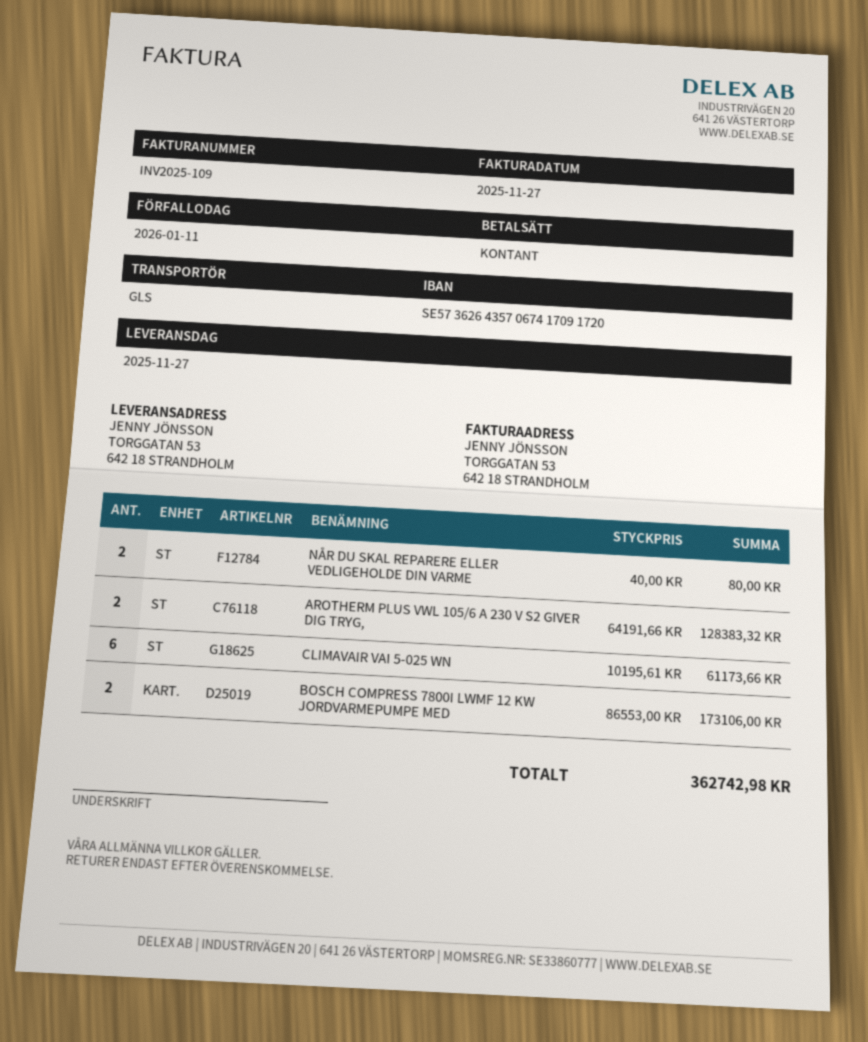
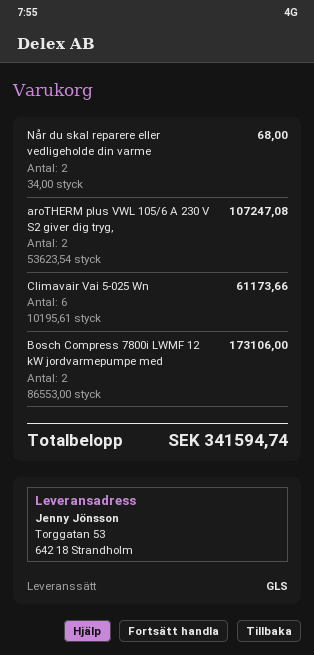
NÅR DU SKAL REPARERE ELLER VEDLIGEHOLDE DIN VARME: 2 x 40.00 = 80.00 -> 2 x 34.00 = 68.00
AROTHERM PLUS VWL 105/6 A 230 V S2 GIVER DIG TRYG,: 2 x 64191.66 = 128383.32 -> 2 x 53623.54 = 107247.08
total: 362742.98 -> 341594.74

